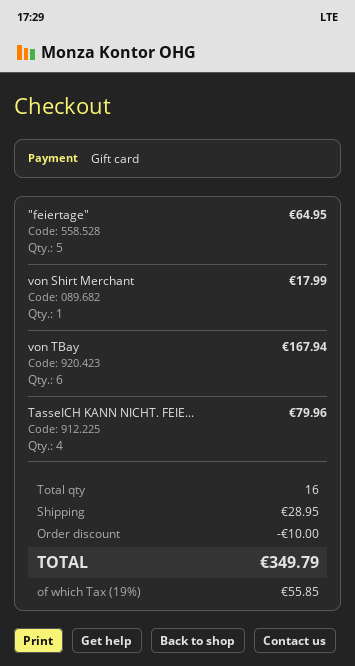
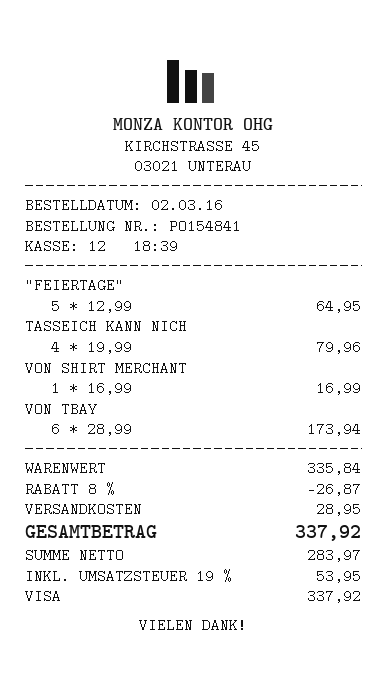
payment method: gift card -> Visa
von Shirt Merchant: 1 for 17.99 -> 1 for 16.99
von TBay: 6 for 167.94 -> 6 for 173.94
discount: 10.00 -> 26.87
tax: 19% = 55.85 -> 19% = 53.95
total: 349.79 -> 337.92

